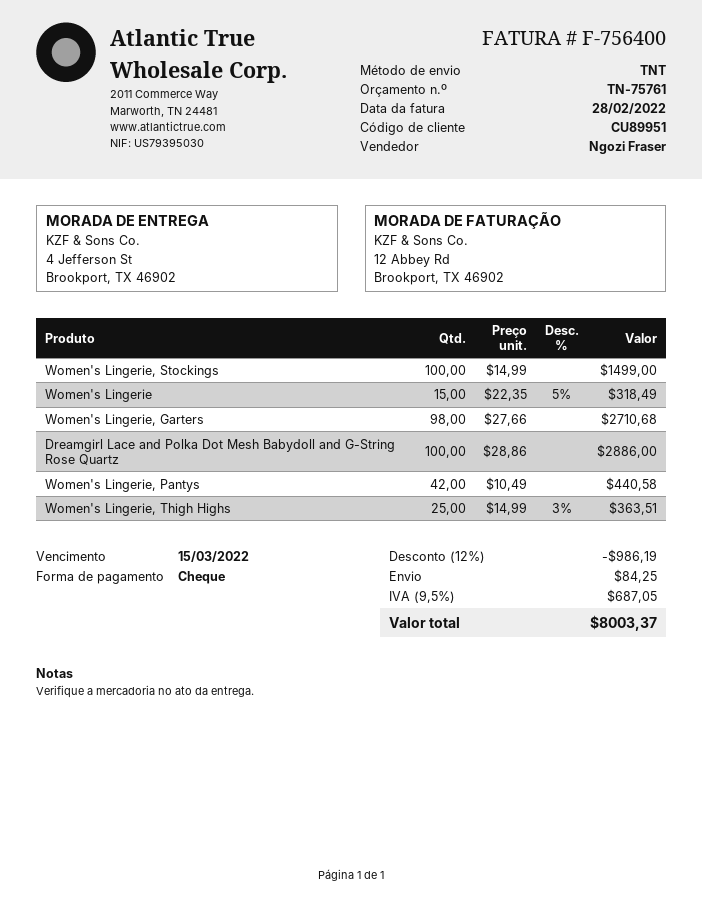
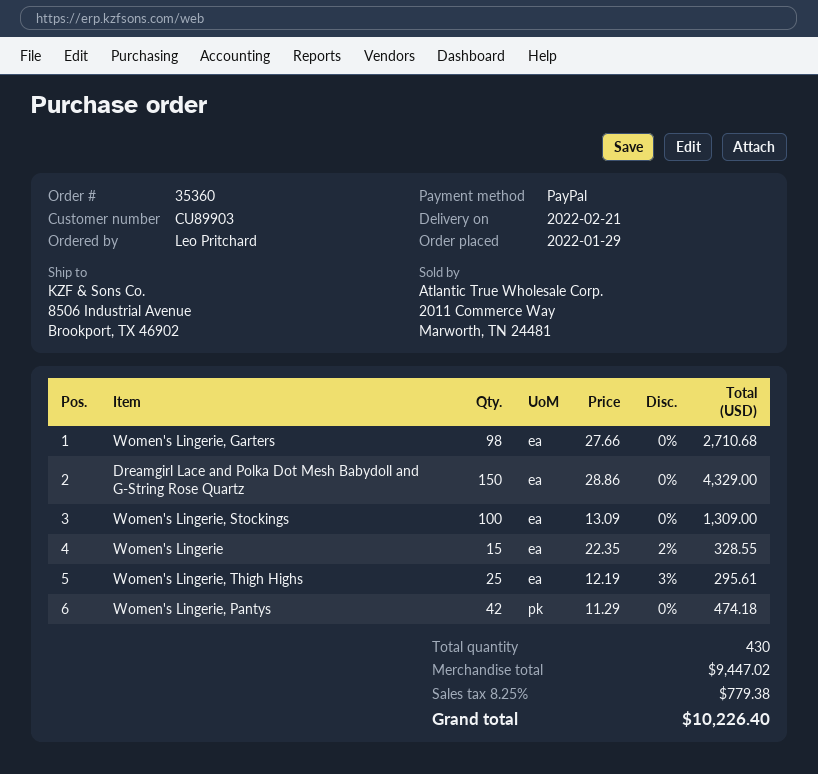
customer number: CU89951 -> CU89903
payment method: cheque -> PayPal
ship to: 4 Jefferson St, Brookport, TX 46902 -> 8506 Industrial Avenue, Brookport, TX 46902
Women's Lingerie, Stockings: 100 x 14.99 = 1499.00 -> 100 x 13.09 = 1309.00
Women's Lingerie: 15 x 22.35 - 5% = 318.49 -> 15 x 22.35 - 2% = 328.55
Dreamgirl Lace and Polka Dot Mesh Babydoll and G-String Rose Quartz: 100 x 28.86 = 2886.00 -> 150 x 28.86 = 4329.00
Women's Lingerie, Pantys: 42 x 10.49 = 440.58 -> 42 x 11.29 = 474.18
Women's Lingerie, Thigh Highs: 25 x 14.99 - 3% = 363.51 -> 25 x 12.19 - 3% = 295.61
discount: 12% = 986.19 -> none
shipping: 84.25 -> none
tax: 9.5% = 687.05 -> 8.25% = 779.38
total: 8003.37 -> 10226.40

